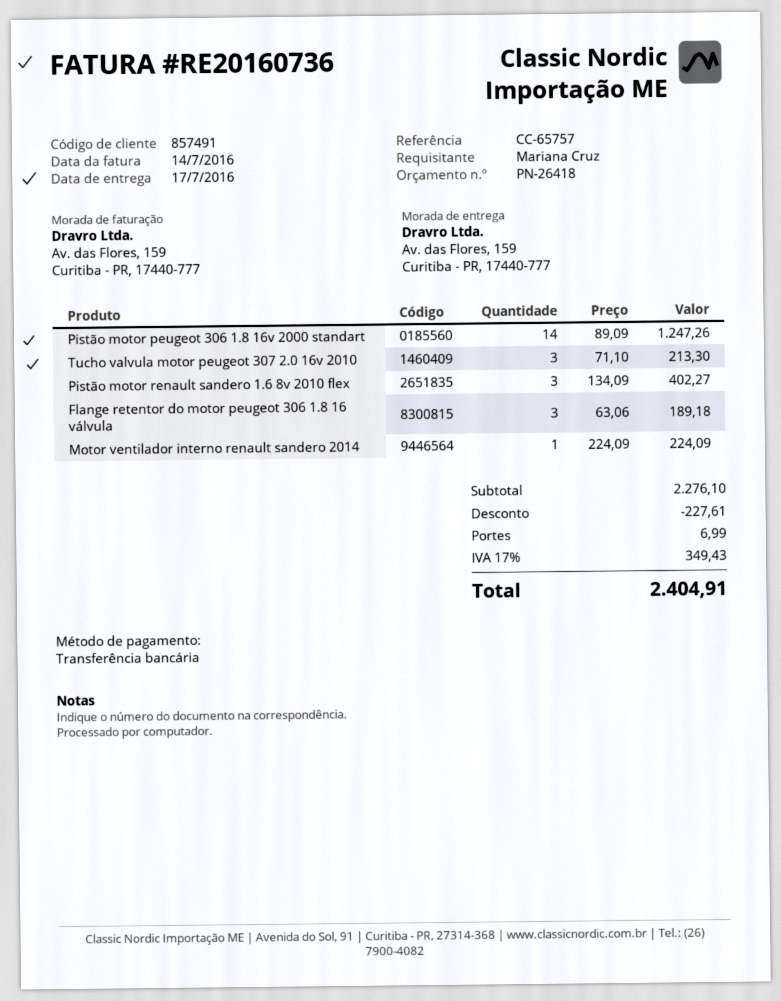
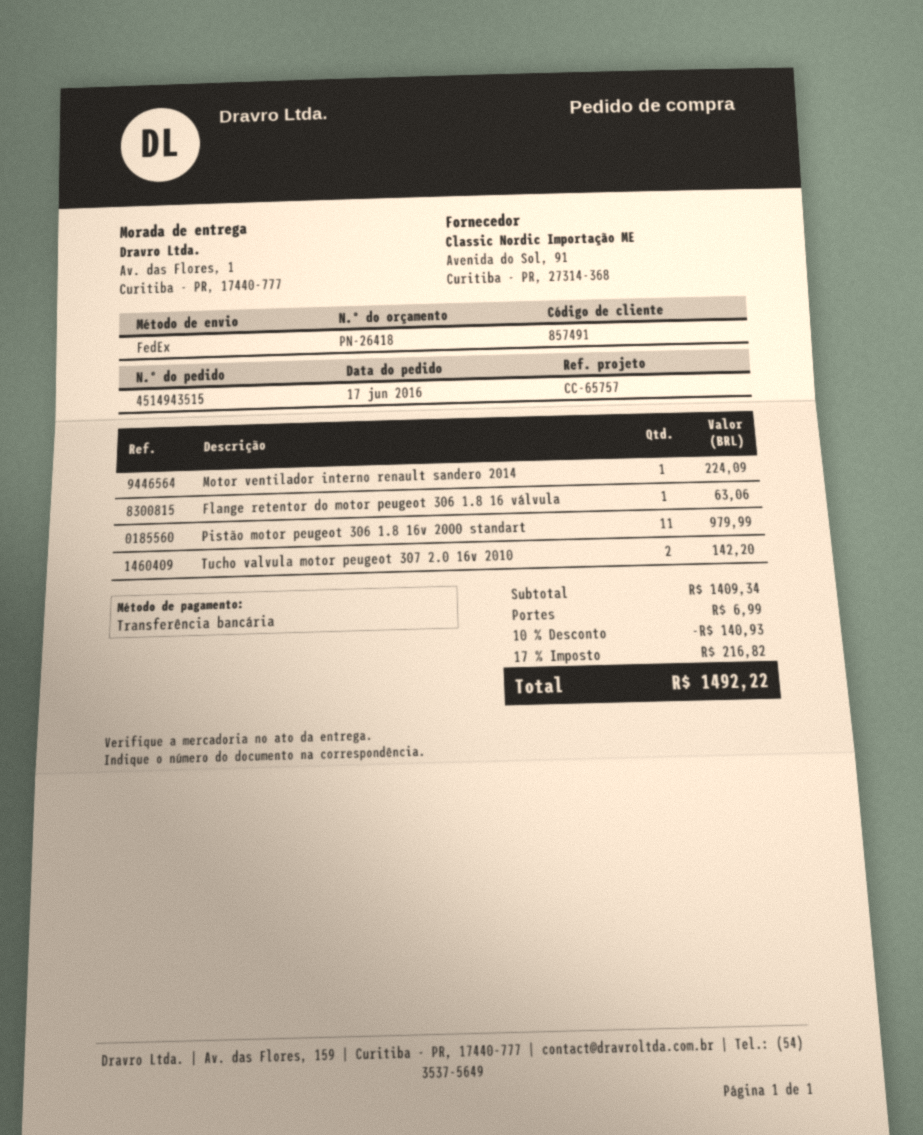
ship to: Av. das Flores, 159, Curitiba - PR, 17440-777 -> Av. das Flores, 1, Curitiba - PR, 17440-777
Pistão motor peugeot 306 1.8 16v 2000 standart: 14 for 1247.26 -> 11 for 979.99
Tucho valvula motor peugeot 307 2.0 16v 2010: 3 for 213.30 -> 2 for 142.20
Pistão motor renault sandero 1.6 8v 2010 flex: 3 for 402.27 -> none
Flange retentor do motor peugeot 306 1.8 16 válvula: 3 for 189.18 -> 1 for 63.06
subtotal: 2276.10 -> 1409.34
discount: 227.61 -> 140.93
tax: 17% = 349.43 -> 17% = 216.82
total: 2404.91 -> 1492.22

